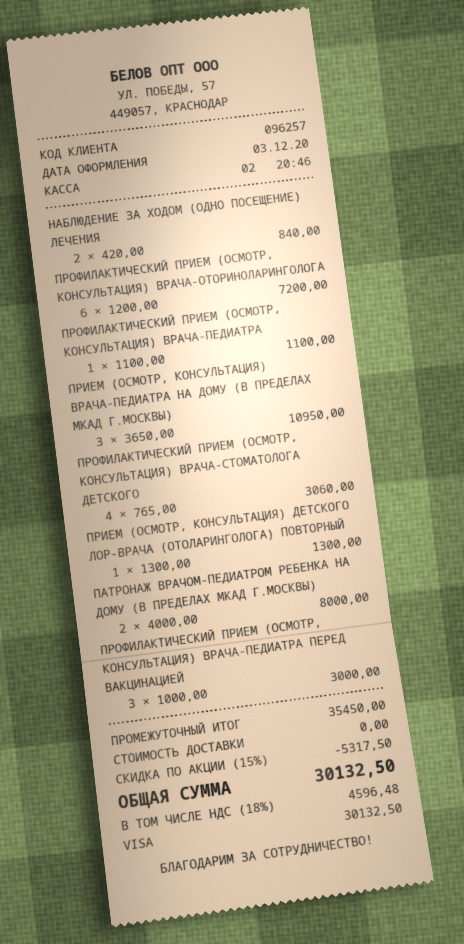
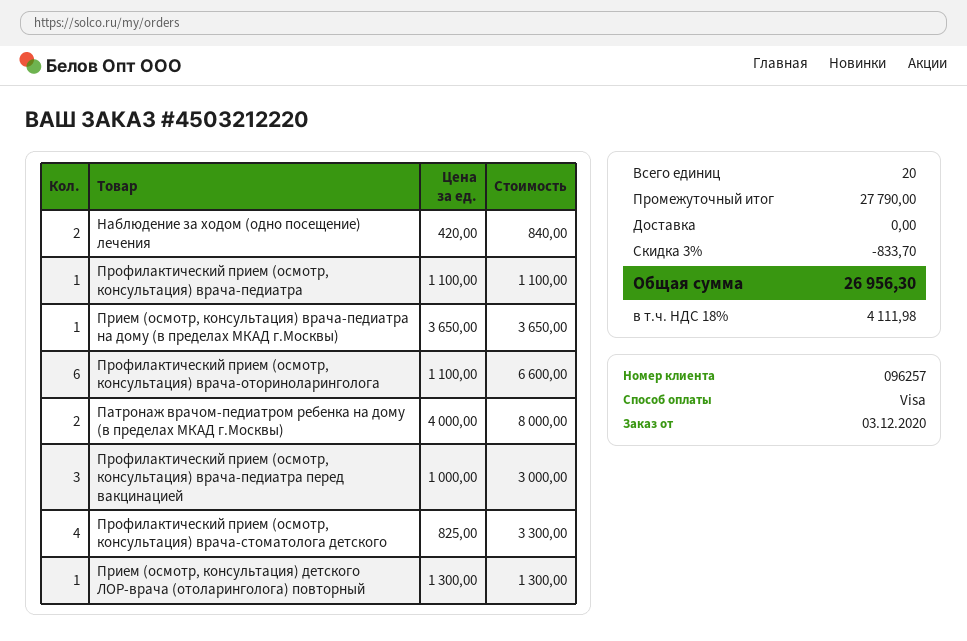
ПРОФИЛАКТИЧЕСКИЙ ПРИЕМ (ОСМОТР, КОНСУЛЬТАЦИЯ) ВРАЧА-ОТОРИНОЛАРИНГОЛОГА: 6 x 1200.00 = 7200.00 -> 6 x 1100.00 = 6600.00
ПРИЕМ (ОСМОТР, КОНСУЛЬТАЦИЯ) ВРАЧА-ПЕДИАТРА НА ДОМУ (В ПРЕДЕЛАХ МКАД Г.МОСКВЫ): 3 x 3650.00 = 10950.00 -> 1 x 3650.00 = 3650.00
ПРОФИЛАКТИЧЕСКИЙ ПРИЕМ (ОСМОТР, КОНСУЛЬТАЦИЯ) ВРАЧА-СТОМАТОЛОГА ДЕТСКОГО: 4 x 765.00 = 3060.00 -> 4 x 825.00 = 3300.00
subtotal: 35450.00 -> 27790.00
discount: 15% = 5317.50 -> 3% = 833.70
tax: 18% = 4596.48 -> 18% = 4111.98
total: 30132.50 -> 26956.30

